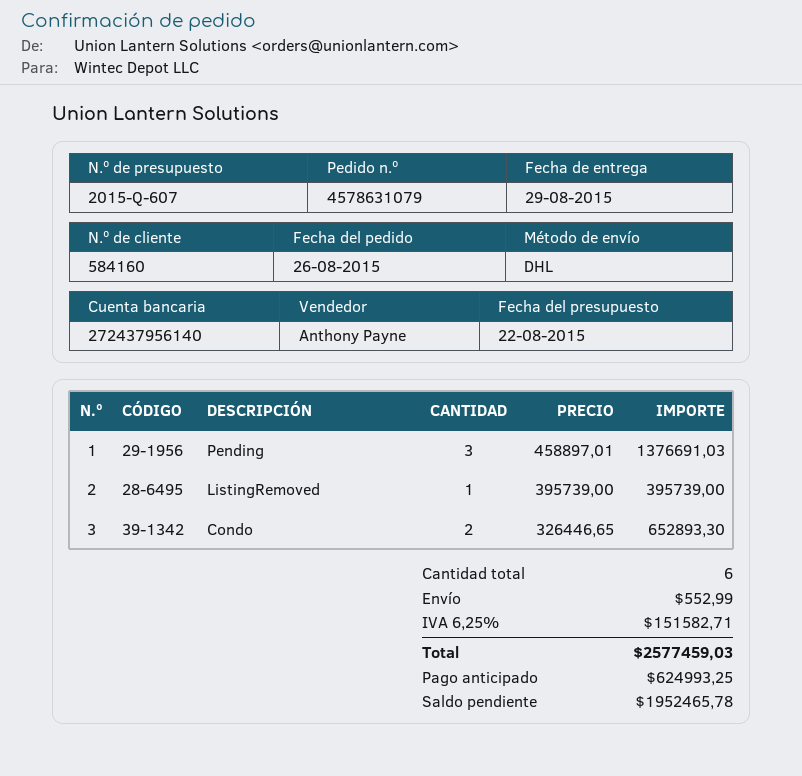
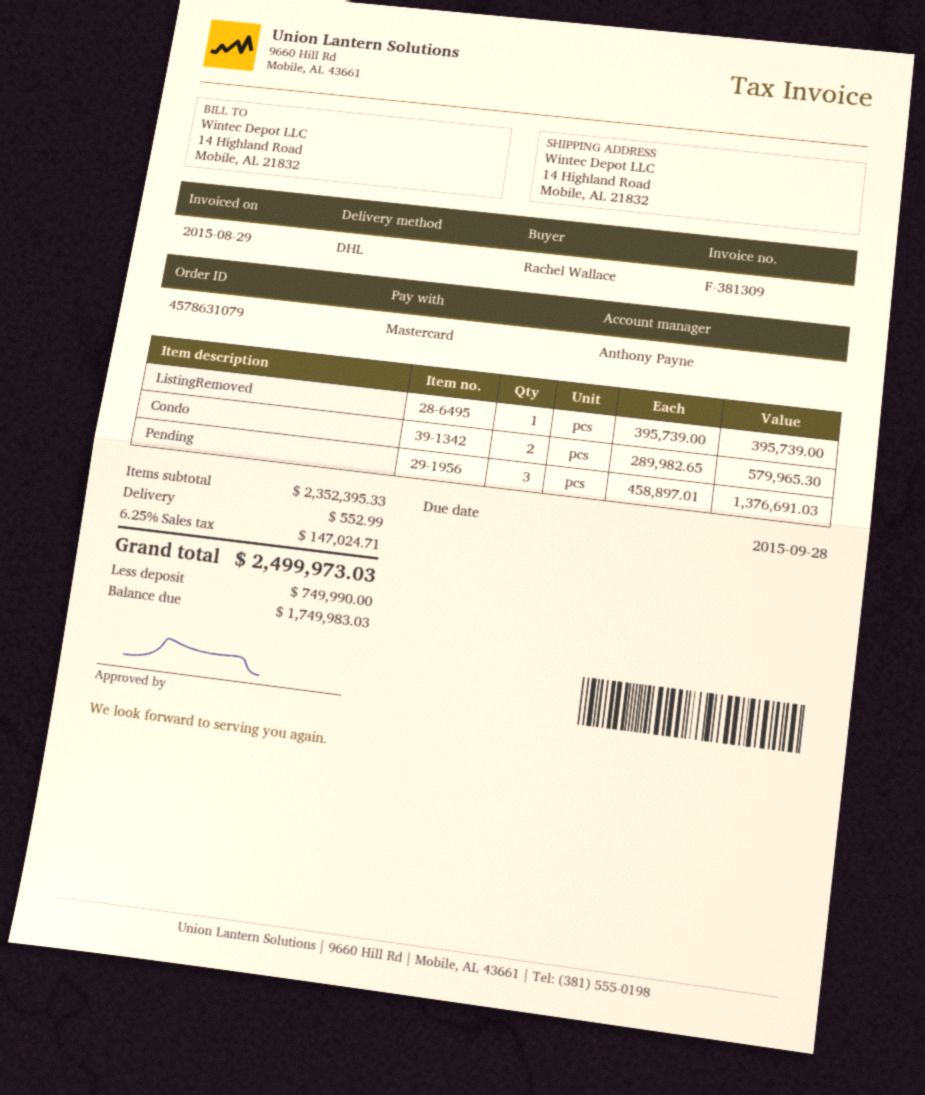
Condo: 2 x 326446.65 = 652893.30 -> 2 x 289982.65 = 579965.30
tax: 6.25% = 151582.71 -> 6.25% = 147024.71
total: 2577459.03 -> 2499973.03
deposit: 624993.25 -> 749990.00
balance: 1952465.78 -> 1749983.03

